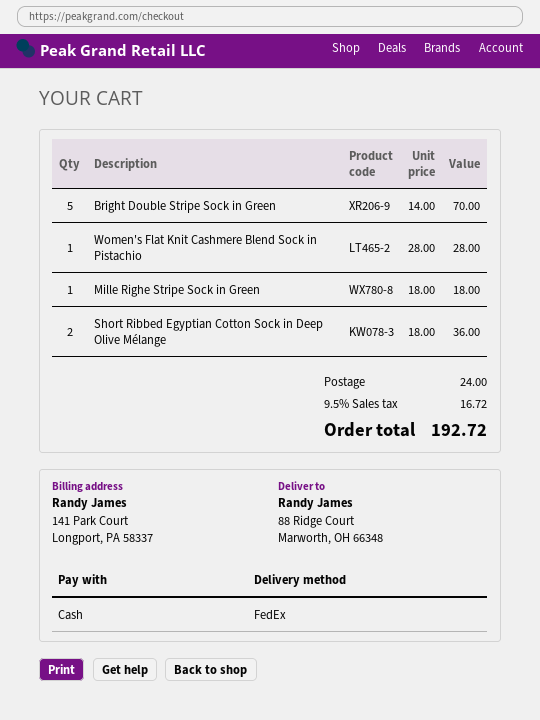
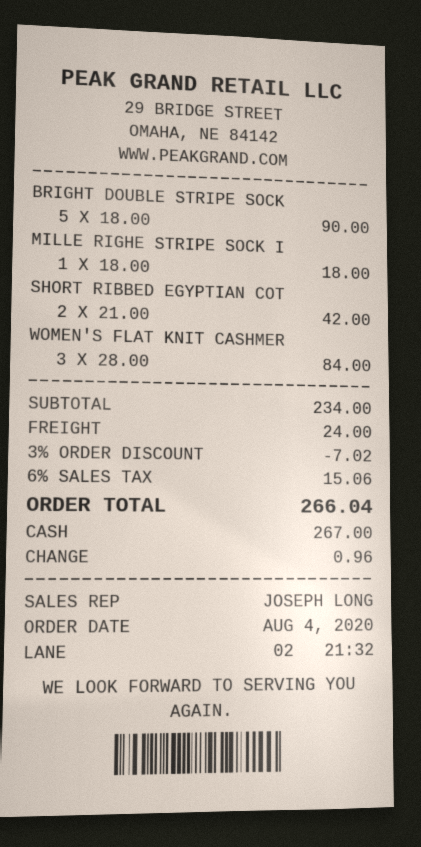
Bright Double Stripe Sock in Green: 5 x 14.00 = 70.00 -> 5 x 18.00 = 90.00
Women's Flat Knit Cashmere Blend Sock in Pistachio: 1 x 28.00 = 28.00 -> 3 x 28.00 = 84.00
Short Ribbed Egyptian Cotton Sock in Deep Olive Mélange: 2 x 18.00 = 36.00 -> 2 x 21.00 = 42.00
discount: none -> 3% = 7.02
tax: 9.5% = 16.72 -> 6% = 15.06
total: 192.72 -> 266.04

